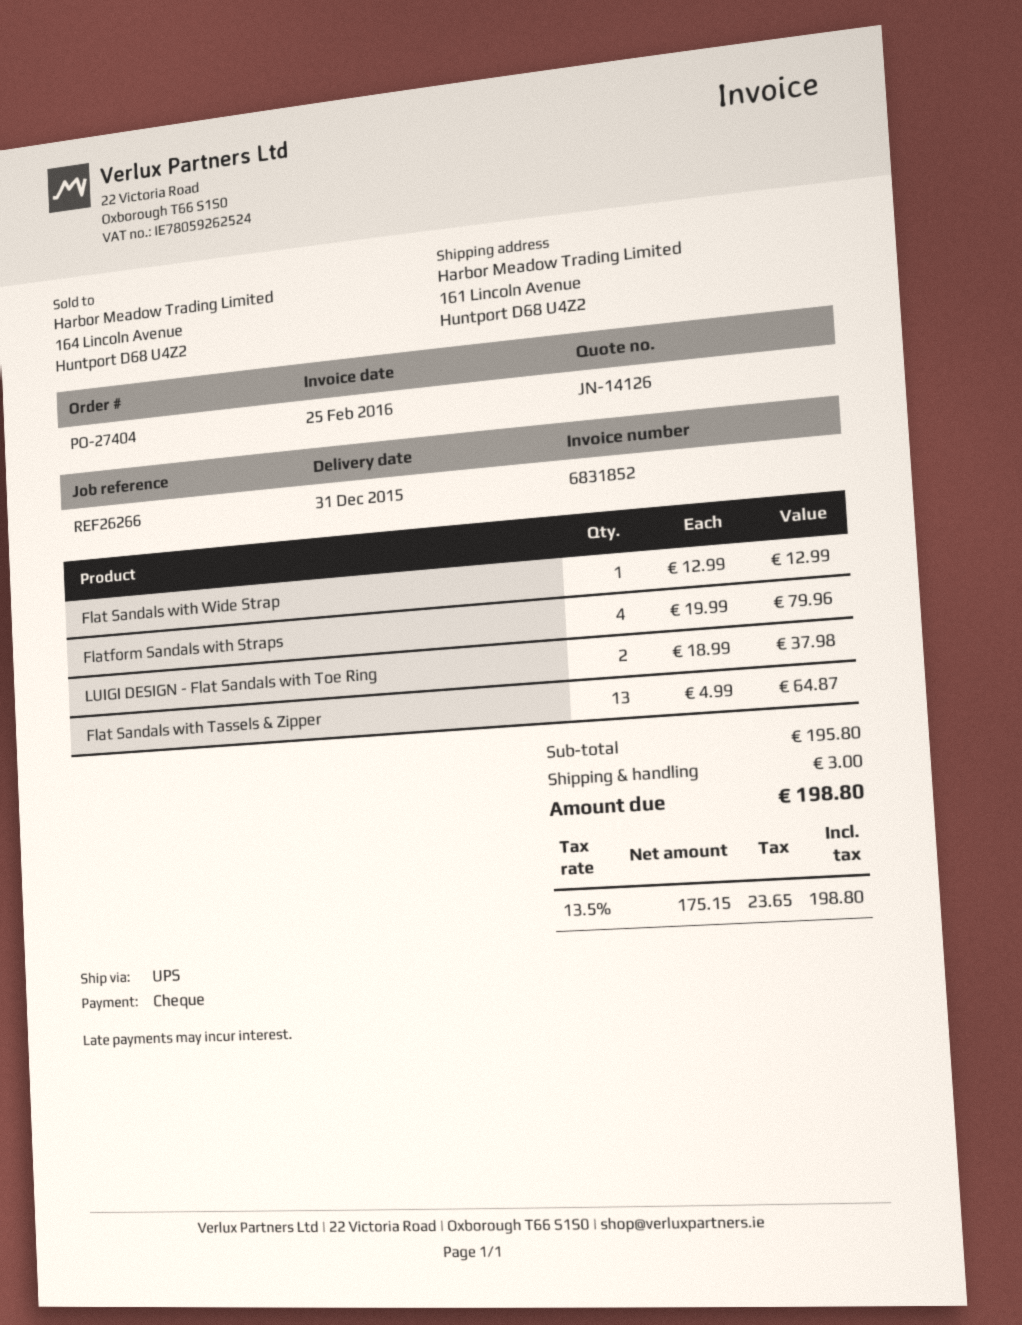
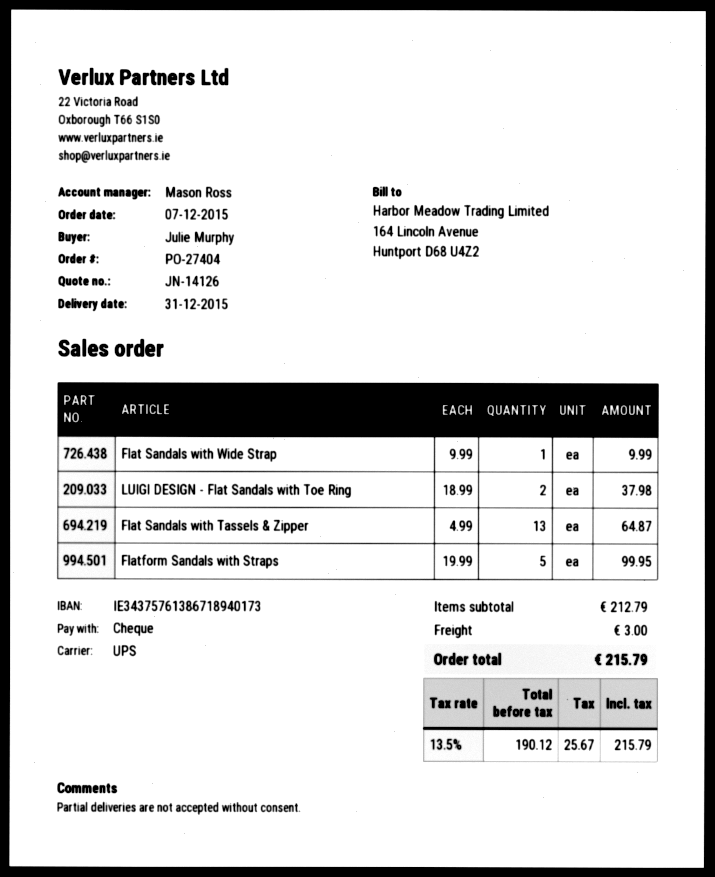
Flat Sandals with Wide Strap: 1 x 12.99 = 12.99 -> 1 x 9.99 = 9.99
Flatform Sandals with Straps: 4 x 19.99 = 79.96 -> 5 x 19.99 = 99.95
subtotal: 195.80 -> 212.79
net: 175.15 -> 190.12
tax: 13.5% = 23.65 -> 13.5% = 25.67
total: 198.80 -> 215.79

